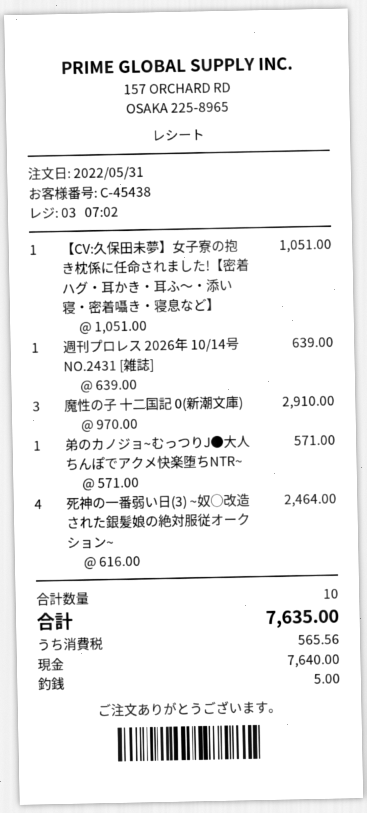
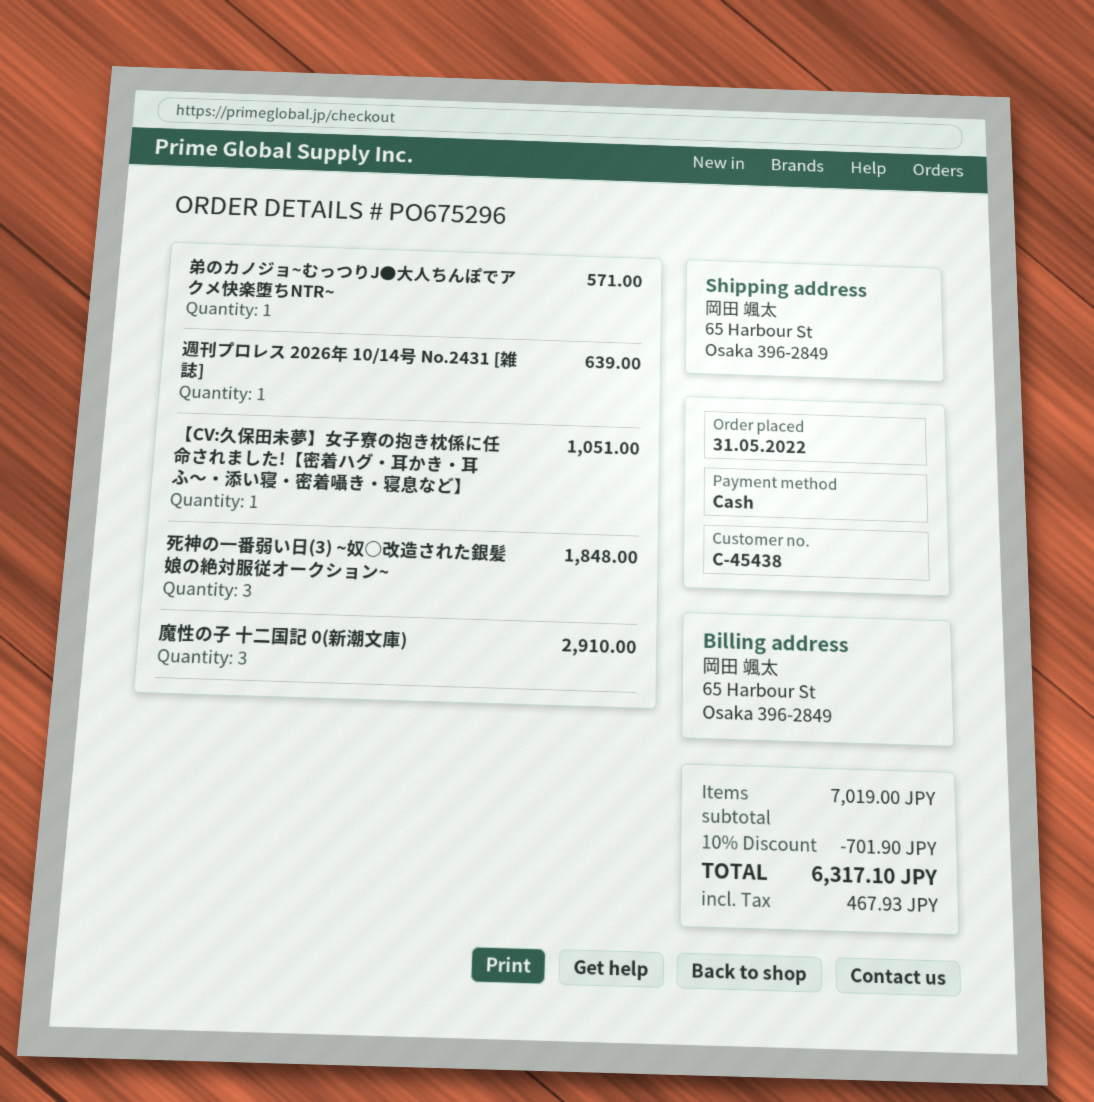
死神の一番弱い日(3) ~奴○改造された銀髪娘の絶対服従オークション~: 4 for 2464.00 -> 3 for 1848.00
discount: none -> 10% = 701.90
tax: 565.56 -> 467.93
total: 7635.00 -> 6317.10

